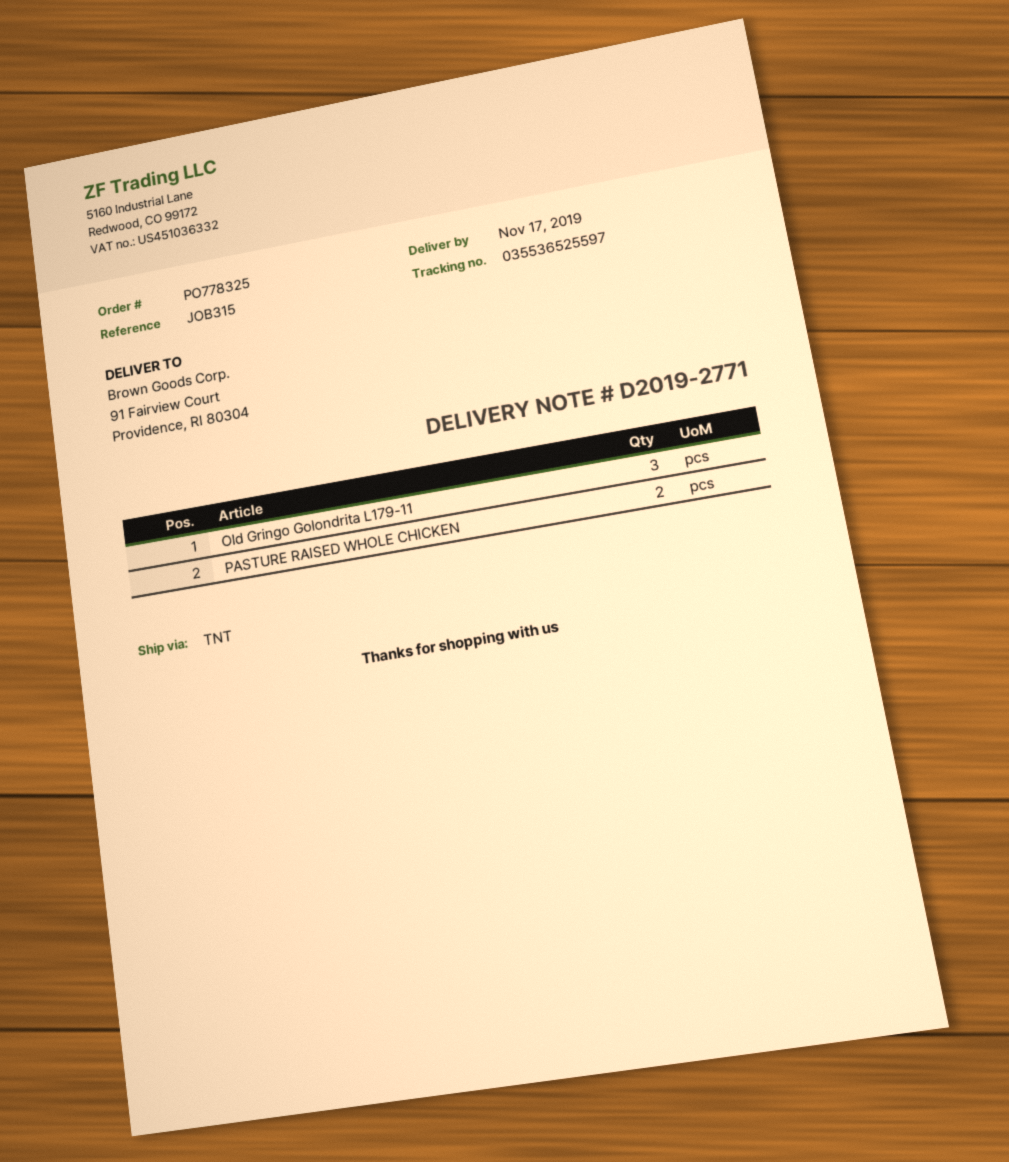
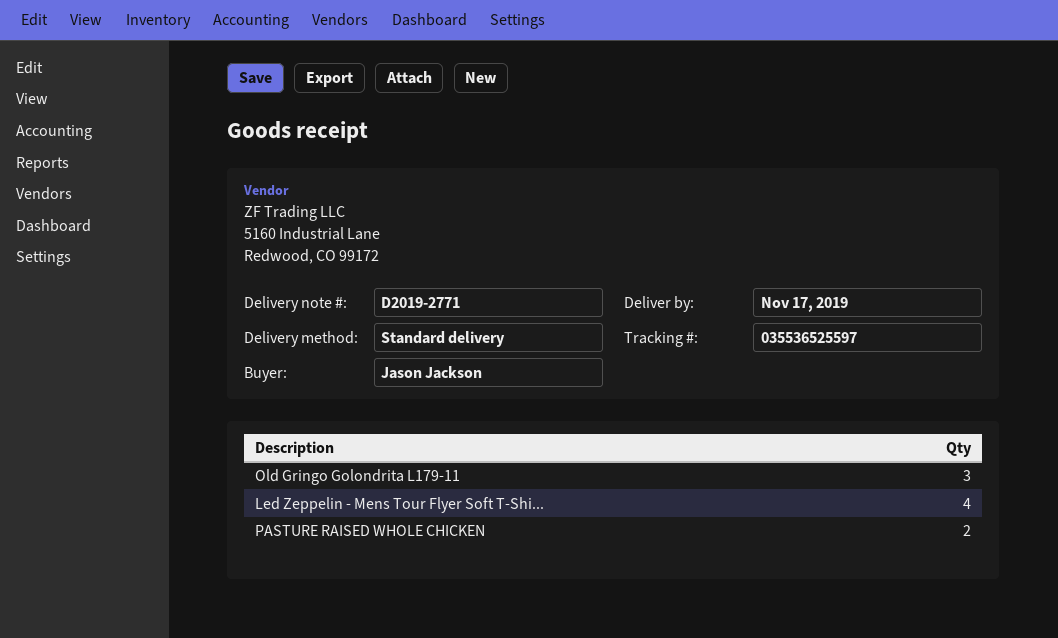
shipping method: TNT -> standard
Led Zeppelin - Mens Tour Flyer Soft T-Shi...: none -> 4

